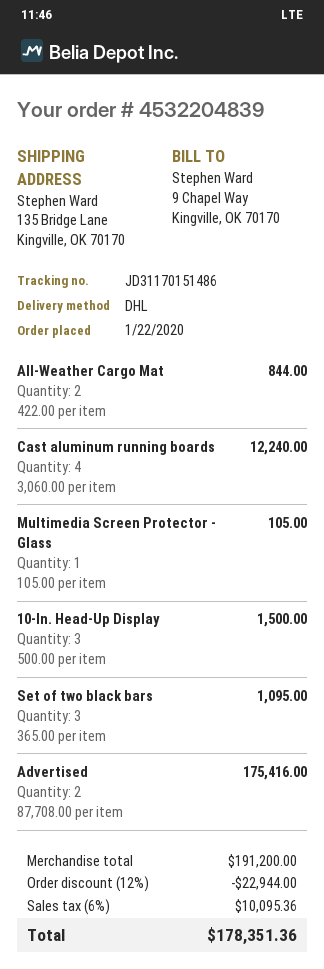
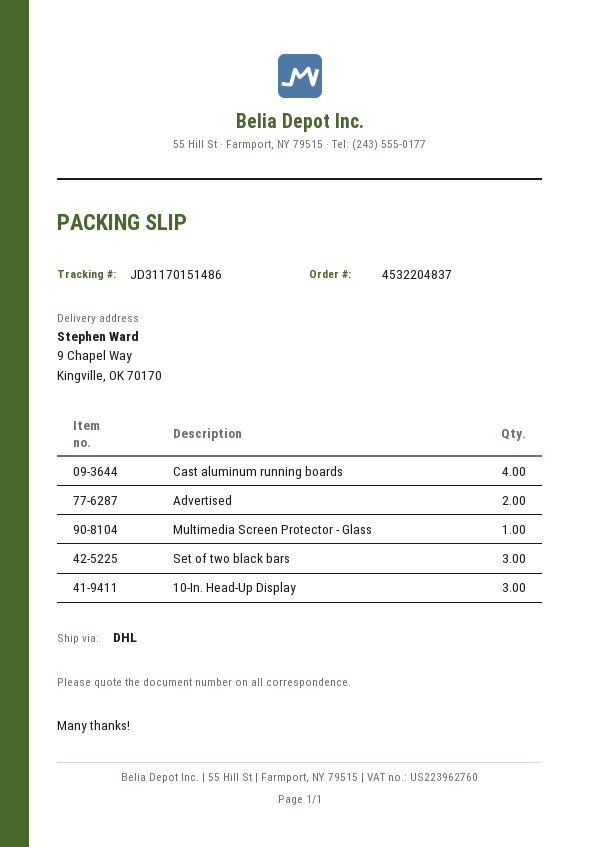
order number: 4532204839 -> 4532204837
ship to: 135 Bridge Lane, Kingville, OK 70170 -> 9 Chapel Way, Kingville, OK 70170
All-Weather Cargo Mat: 2 -> none

